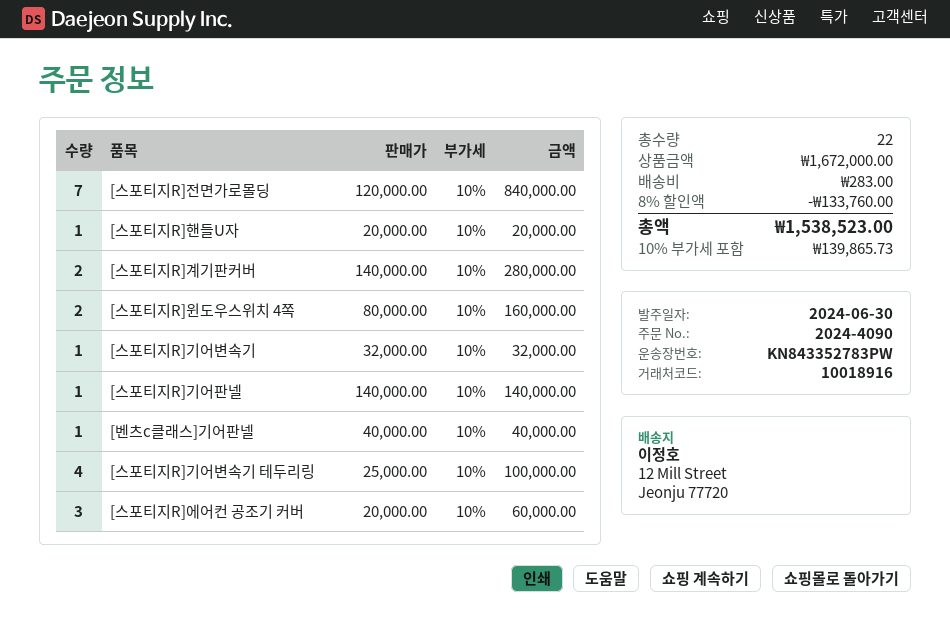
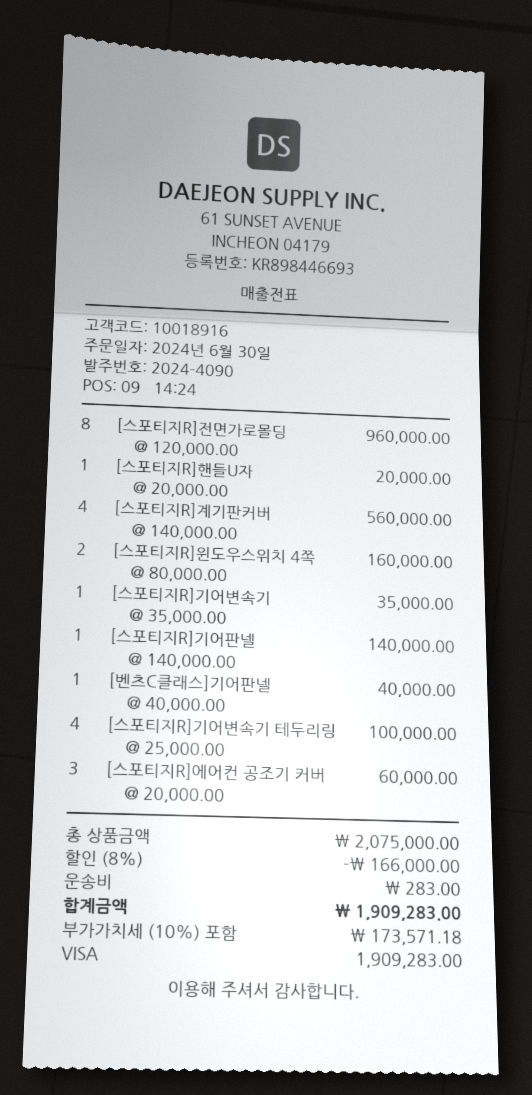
[스포티지R]전면가로몰딩: 7 x 120000.00 = 840000.00 -> 8 x 120000.00 = 960000.00
[스포티지R]계기판커버: 2 x 140000.00 = 280000.00 -> 4 x 140000.00 = 560000.00
[스포티지R]기어변속기: 1 x 32000.00 = 32000.00 -> 1 x 35000.00 = 35000.00
subtotal: 1672000.00 -> 2075000.00
discount: 8% = 133760.00 -> 8% = 166000.00
tax: 10% = 139865.73 -> 10% = 173571.18
total: 1538523.00 -> 1909283.00

